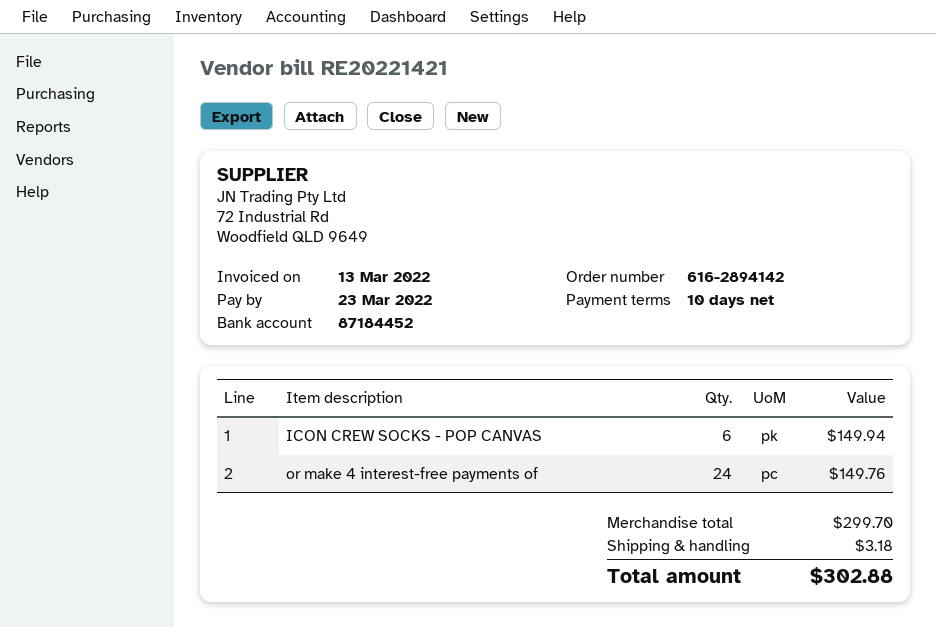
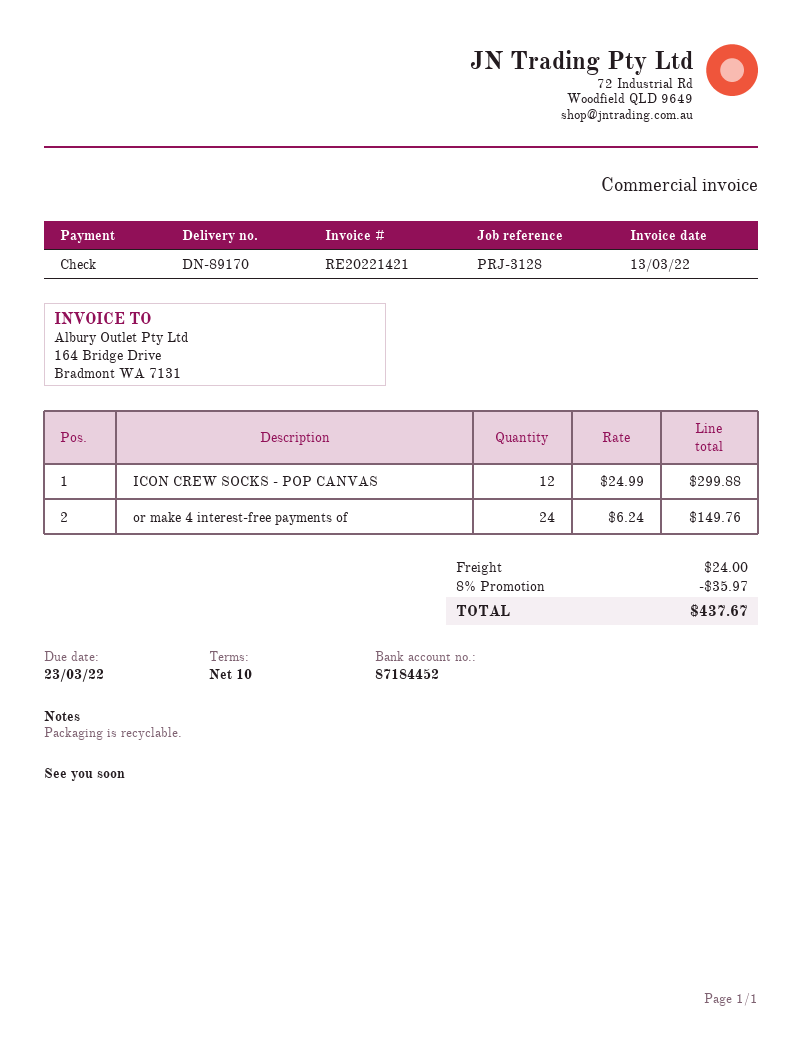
ICON CREW SOCKS - POP CANVAS: 6 for 149.94 -> 12 for 299.88
discount: none -> 8% = 35.97
shipping: 3.18 -> 24.00
total: 302.88 -> 437.67

